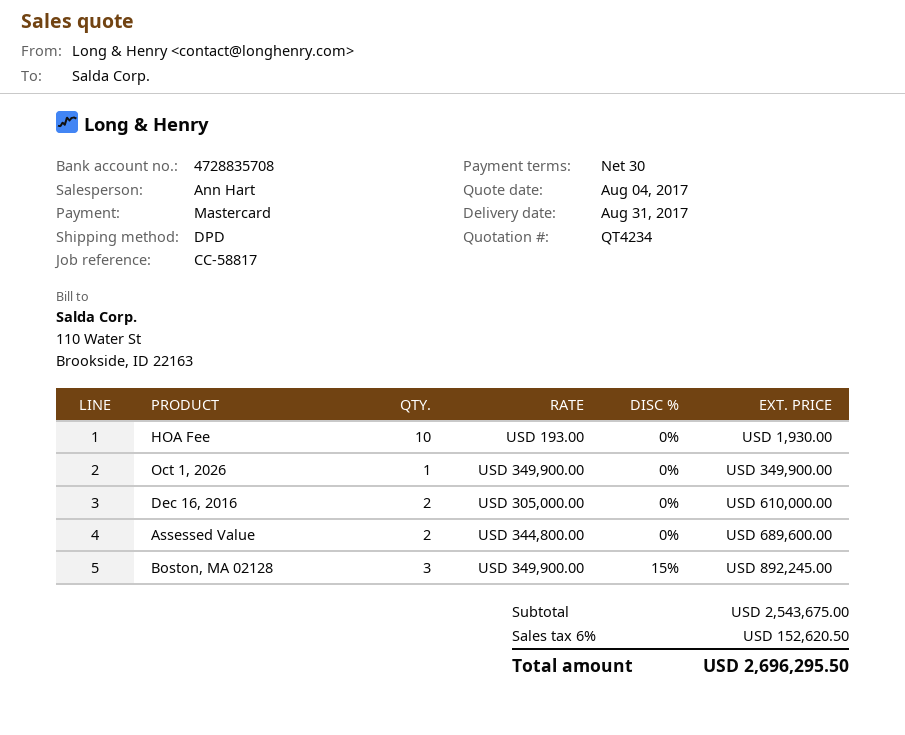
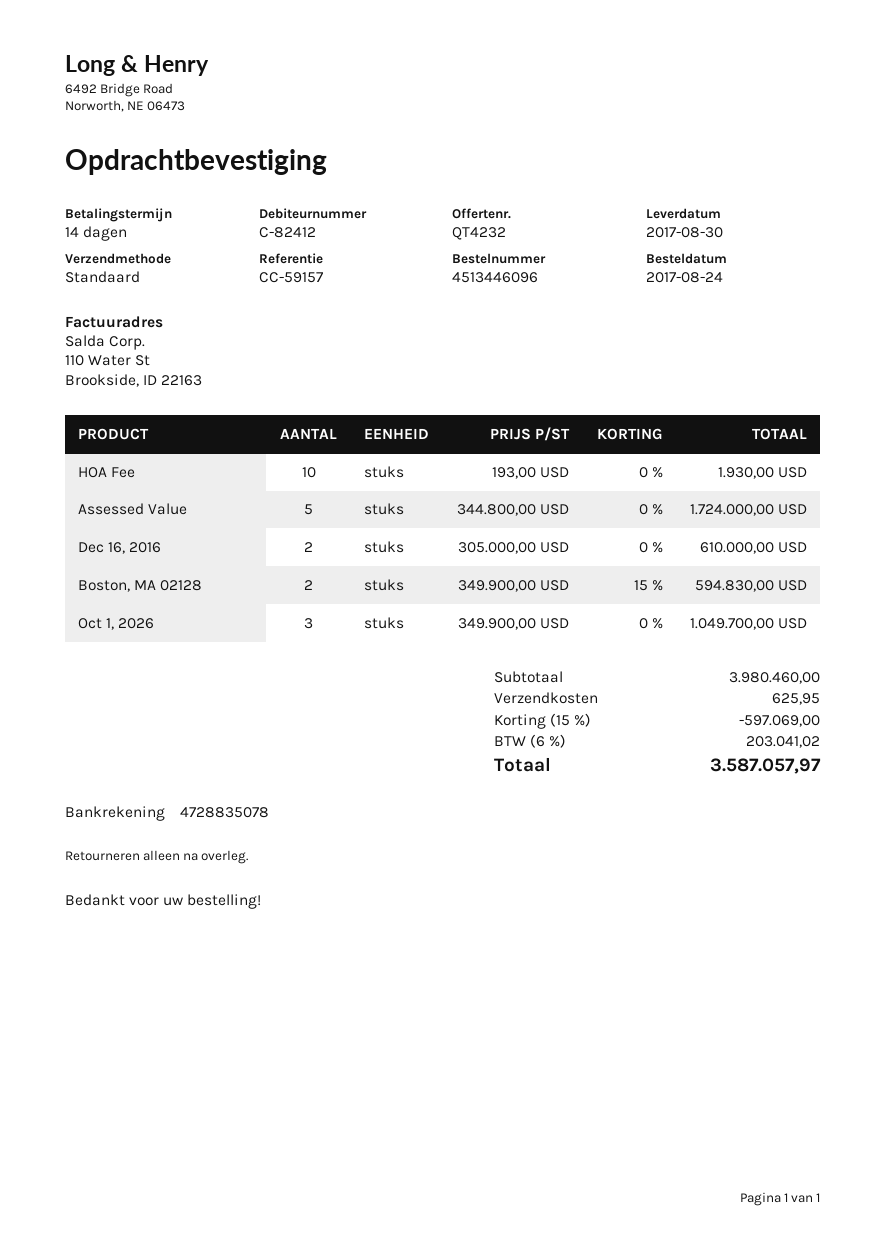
quote number: QT4234 -> QT4232
delivery date: 2017-08-31 -> 2017-08-30
payment terms: 30 days -> 14 days
reference: CC-58817 -> CC-59157
bank account: 4728835708 -> 4728835078
shipping method: DPD -> standard
Oct 1, 2026: 1 x 349900.00 = 349900.00 -> 3 x 349900.00 = 1049700.00
Assessed Value: 2 x 344800.00 = 689600.00 -> 5 x 344800.00 = 1724000.00
Boston, MA 02128: 3 x 349900.00 - 15% = 892245.00 -> 2 x 349900.00 - 15% = 594830.00
subtotal: 2543675.00 -> 3980460.00
discount: none -> 15% = 597069.00
shipping: none -> 625.95
tax: 6% = 152620.50 -> 6% = 203041.02
total: 2696295.50 -> 3587057.97

